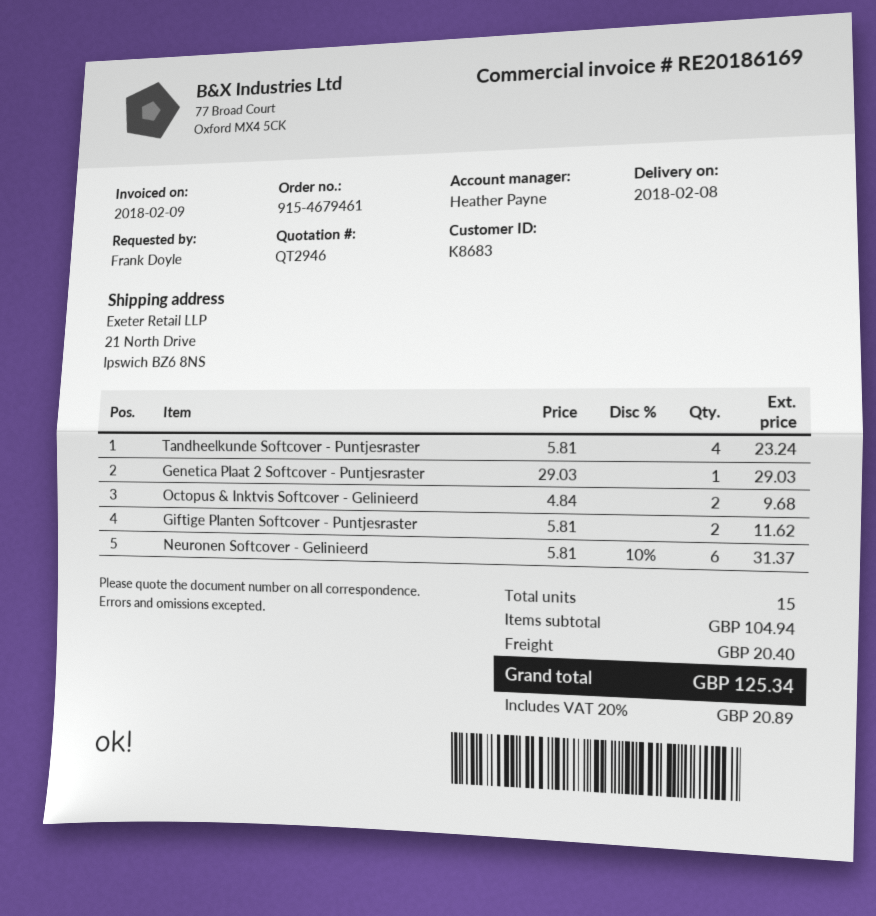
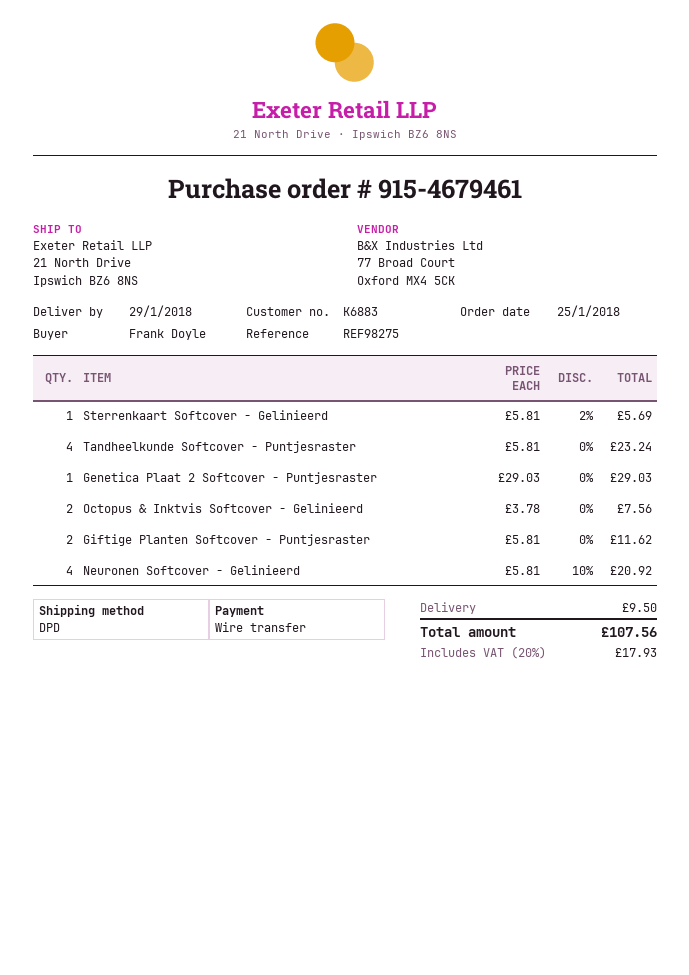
delivery date: 2018-02-08 -> 2018-01-29
customer number: K8683 -> K6883
Octopus & Inktvis Softcover - Gelinieerd: 2 x 4.84 = 9.68 -> 2 x 3.78 = 7.56
Neuronen Softcover - Gelinieerd: 6 x 5.81 - 10% = 31.37 -> 4 x 5.81 - 10% = 20.92
Sterrenkaart Softcover - Gelinieerd: none -> 1 x 5.81 - 2% = 5.69
shipping: 20.40 -> 9.50
tax: 20% = 20.89 -> 20% = 17.93
total: 125.34 -> 107.56

